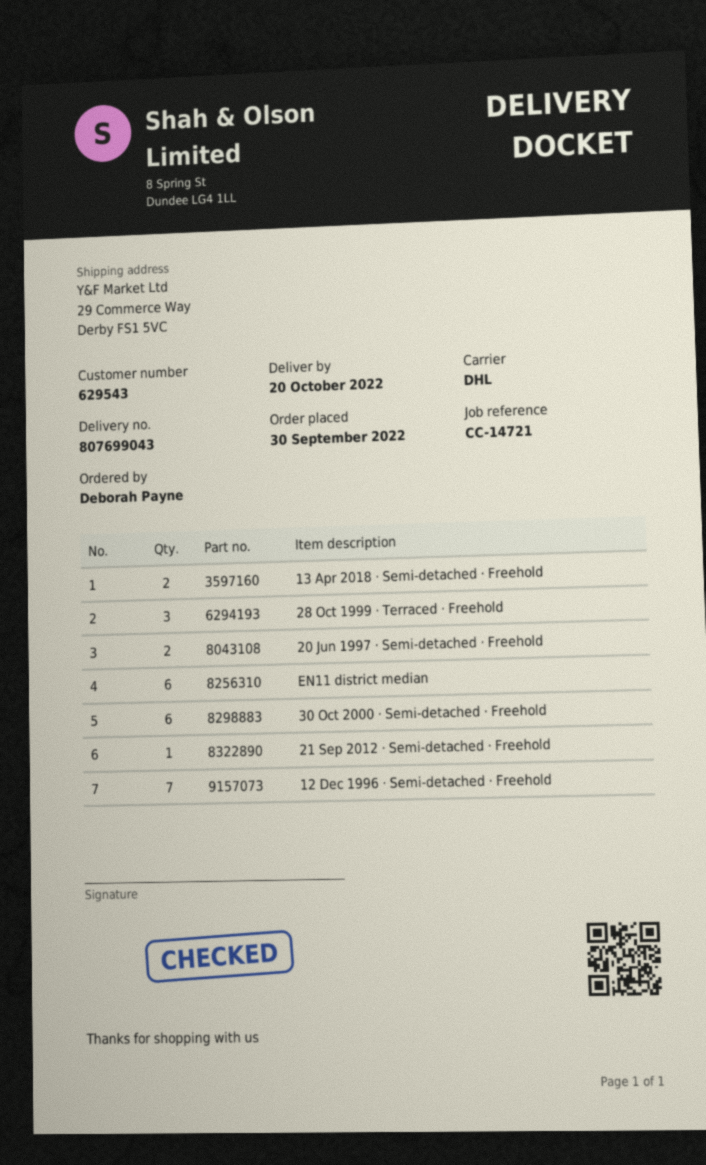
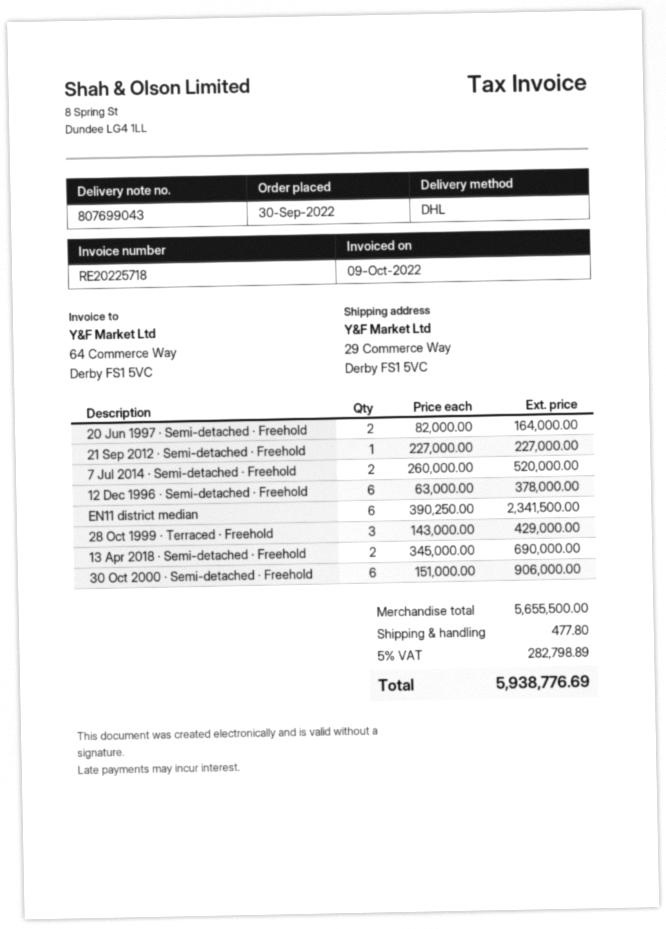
12 Dec 1996 · Semi-detached · Freehold: 7 -> 6
7 Jul 2014 · Semi-detached · Freehold: none -> 2

